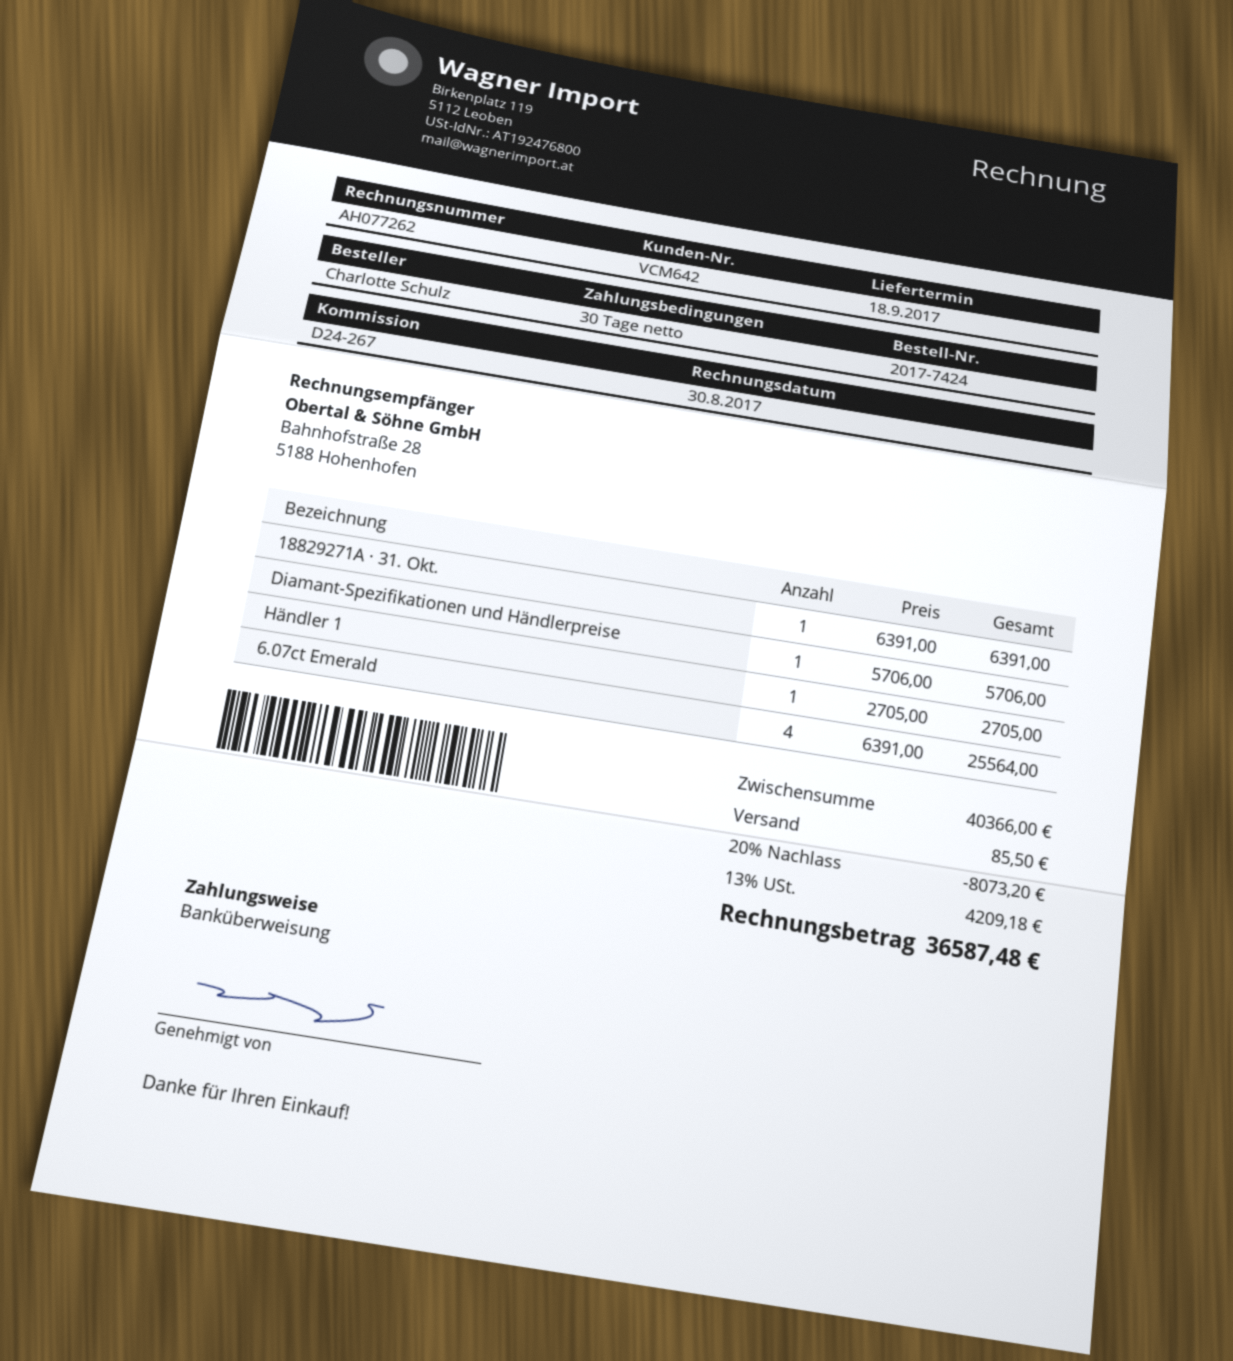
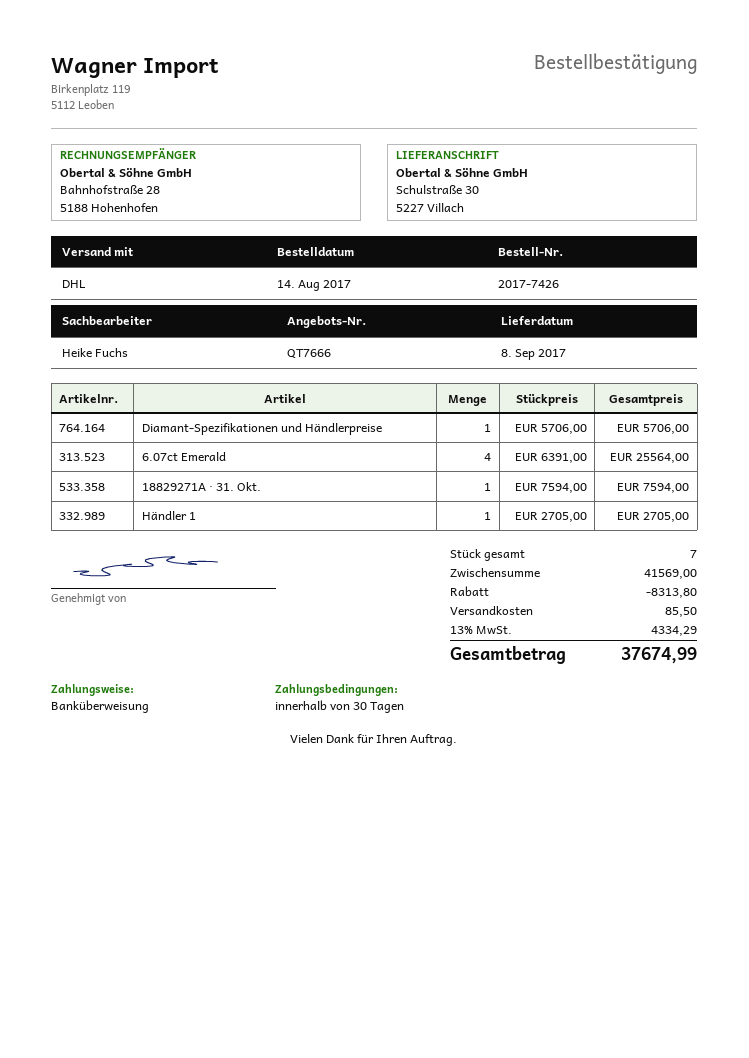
order number: 2017-7424 -> 2017-7426
delivery date: 2017-09-18 -> 2017-09-08
18829271A · 31. Okt.: 1 x 6391.00 = 6391.00 -> 1 x 7594.00 = 7594.00
subtotal: 40366.00 -> 41569.00
discount: 8073.20 -> 8313.80
tax: 13% = 4209.18 -> 13% = 4334.29
total: 36587.48 -> 37674.99

